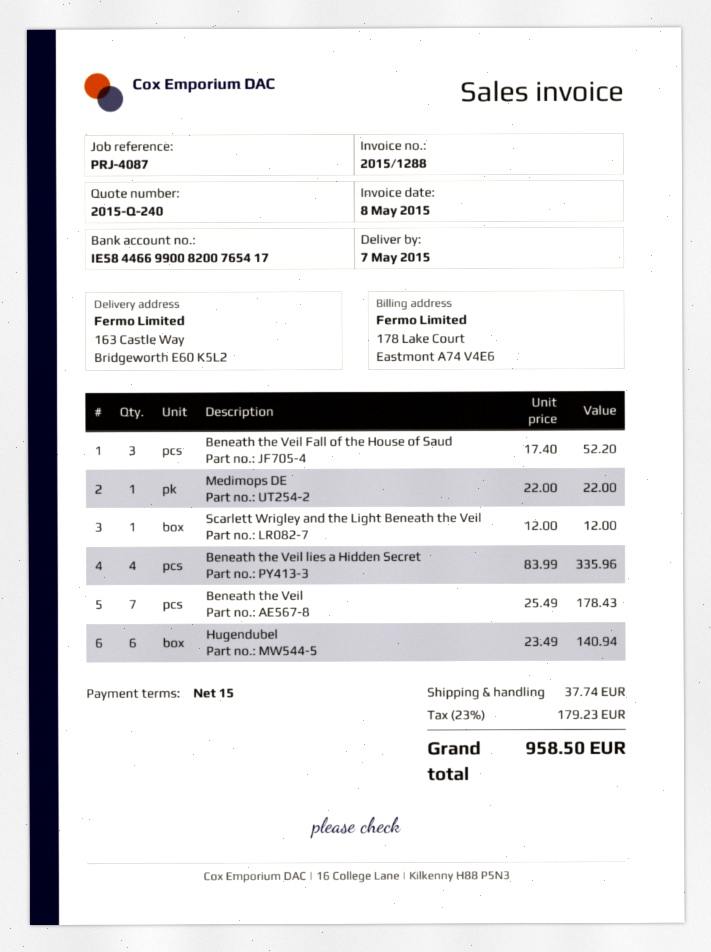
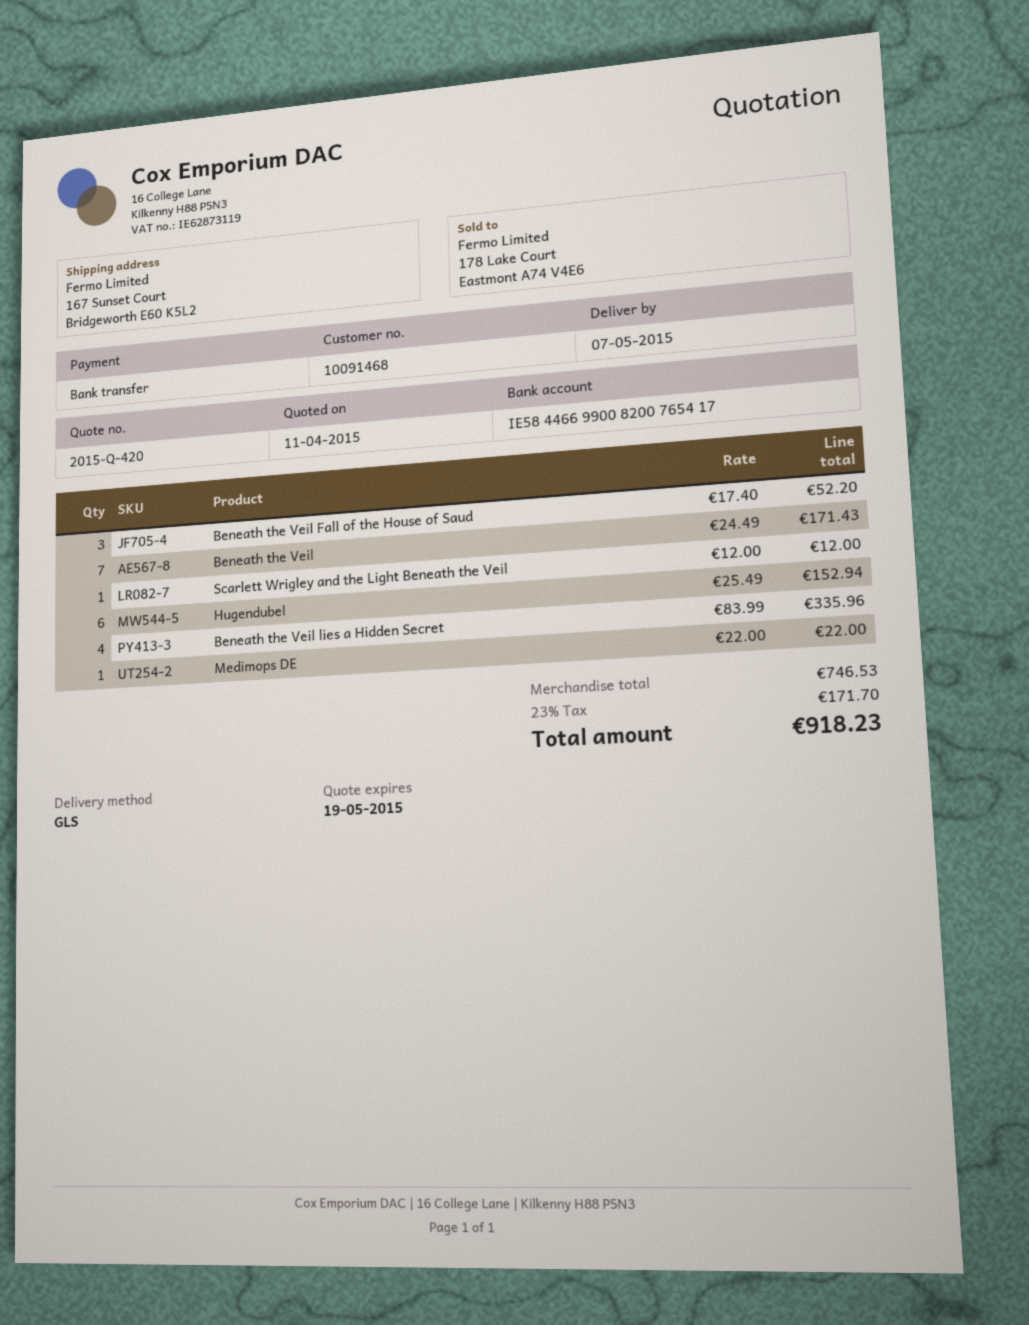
quote number: 2015-Q-240 -> 2015-Q-420
ship to: 163 Castle Way, Bridgeworth E60 K5L2 -> 167 Sunset Court, Bridgeworth E60 K5L2
Beneath the Veil: 7 x 25.49 = 178.43 -> 7 x 24.49 = 171.43
Hugendubel: 6 x 23.49 = 140.94 -> 6 x 25.49 = 152.94
shipping: 37.74 -> none
tax: 23% = 179.23 -> 23% = 171.70
total: 958.50 -> 918.23

